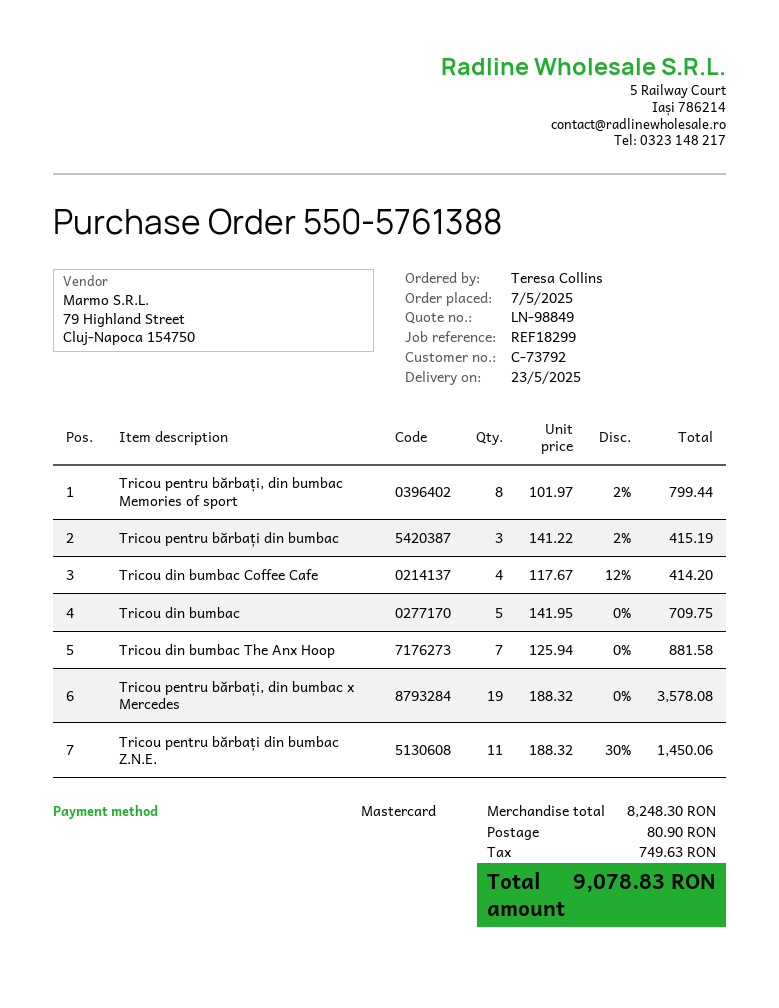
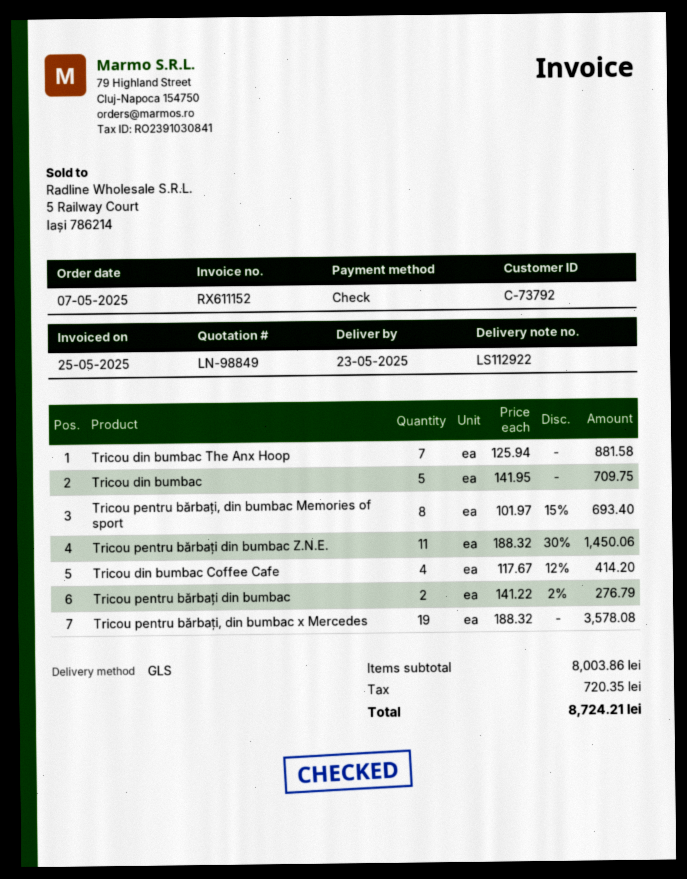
payment method: Mastercard -> cheque
Tricou pentru bărbați, din bumbac Memories of sport: 8 x 101.97 - 2% = 799.44 -> 8 x 101.97 - 15% = 693.40
Tricou pentru bărbați din bumbac: 3 x 141.22 - 2% = 415.19 -> 2 x 141.22 - 2% = 276.79
subtotal: 8248.30 -> 8003.86
shipping: 80.90 -> none
tax: 749.63 -> 720.35
total: 9078.83 -> 8724.21

